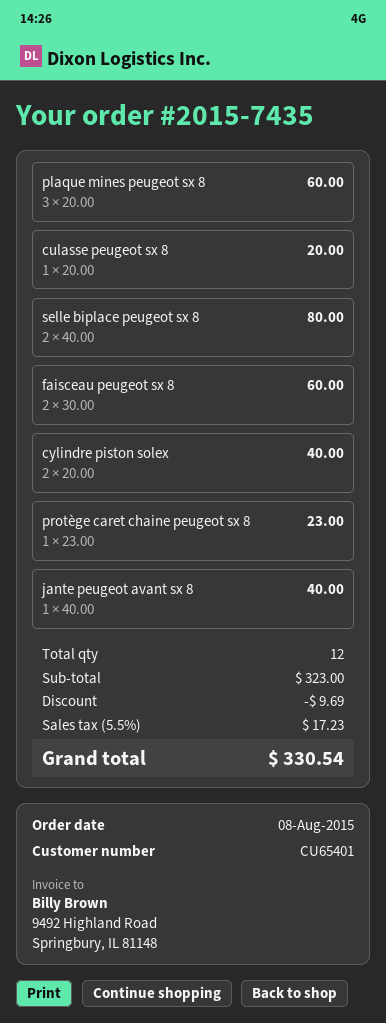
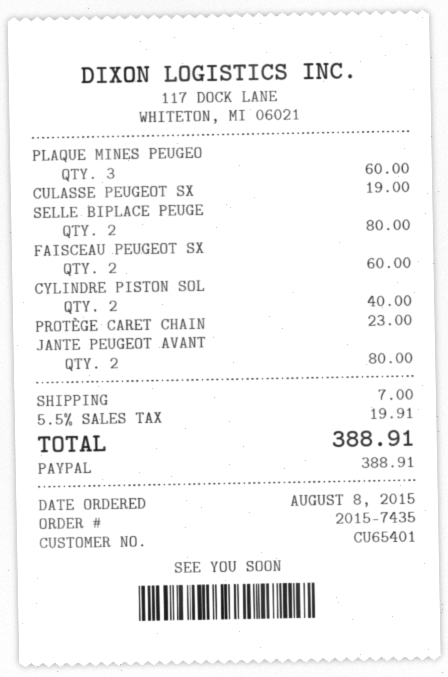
culasse peugeot sx 8: 1 for 20.00 -> 1 for 19.00
jante peugeot avant sx 8: 1 for 40.00 -> 2 for 80.00
discount: 9.69 -> none
shipping: none -> 7.00
tax: 5.5% = 17.23 -> 5.5% = 19.91
total: 330.54 -> 388.91

